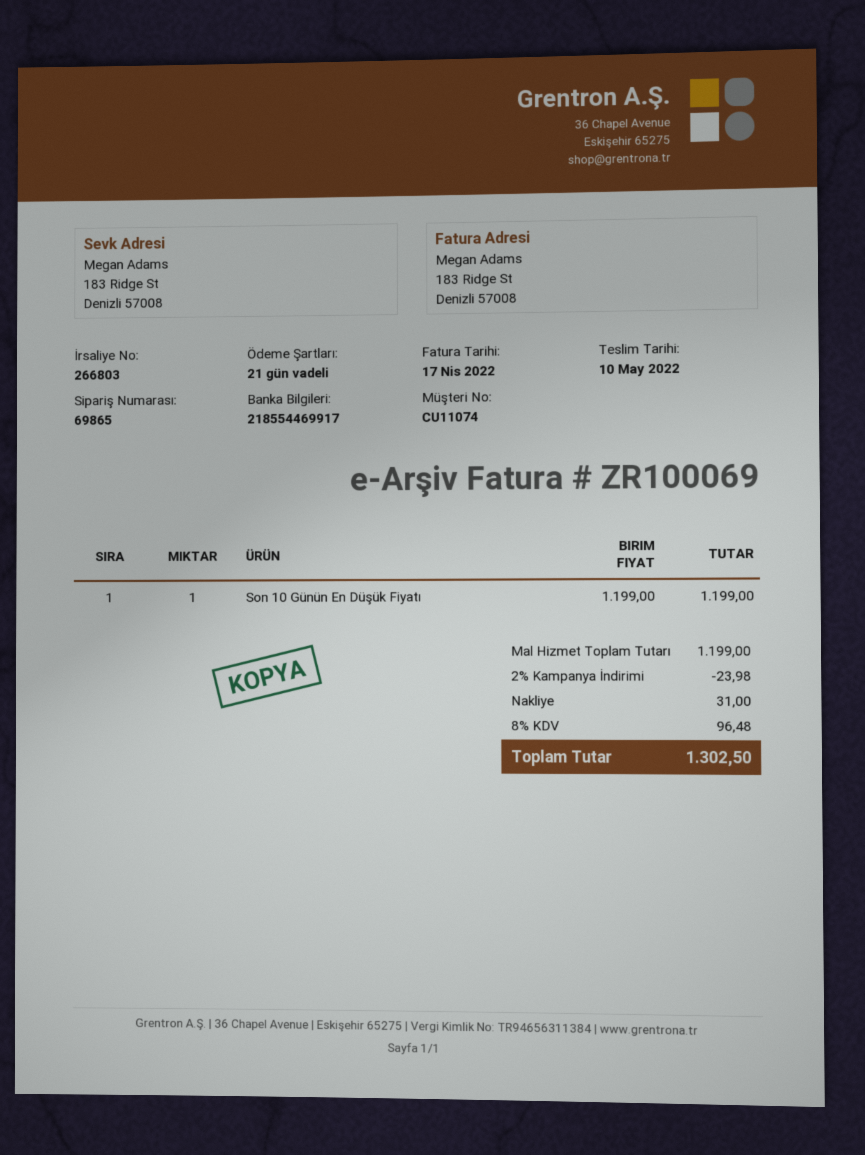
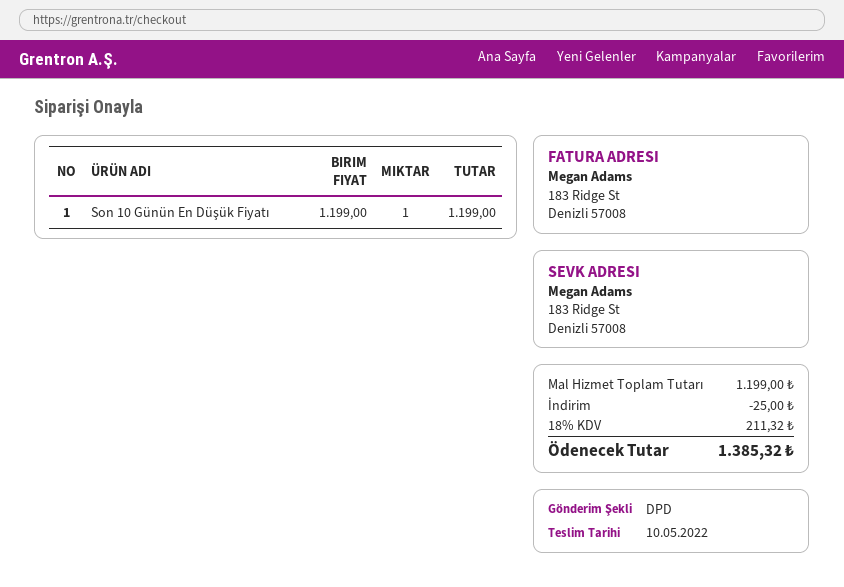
discount: 23.98 -> 25.00
shipping: 31.00 -> none
tax: 8% = 96.48 -> 18% = 211.32
total: 1302.50 -> 1385.32

